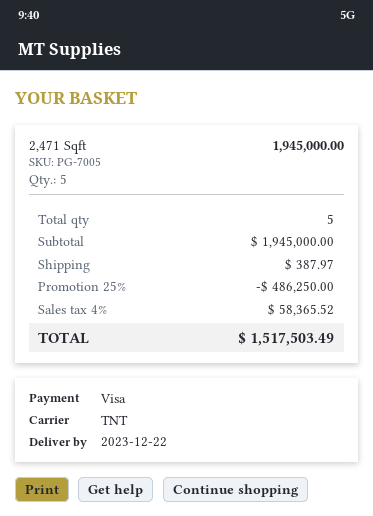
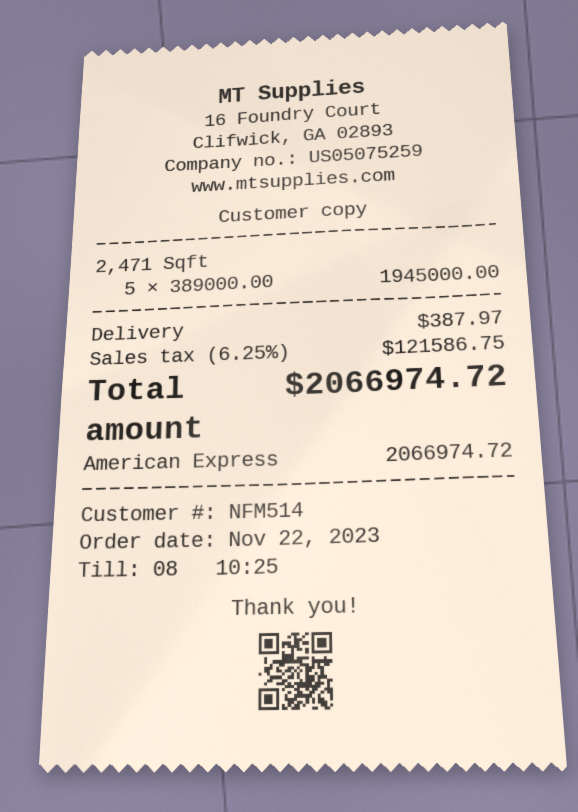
payment method: Visa -> American Express
discount: 25% = 486250.00 -> none
tax: 4% = 58365.52 -> 6.25% = 121586.75
total: 1517503.49 -> 2066974.72

